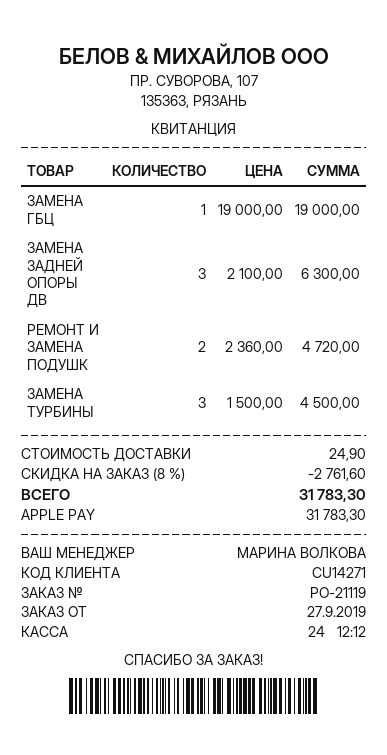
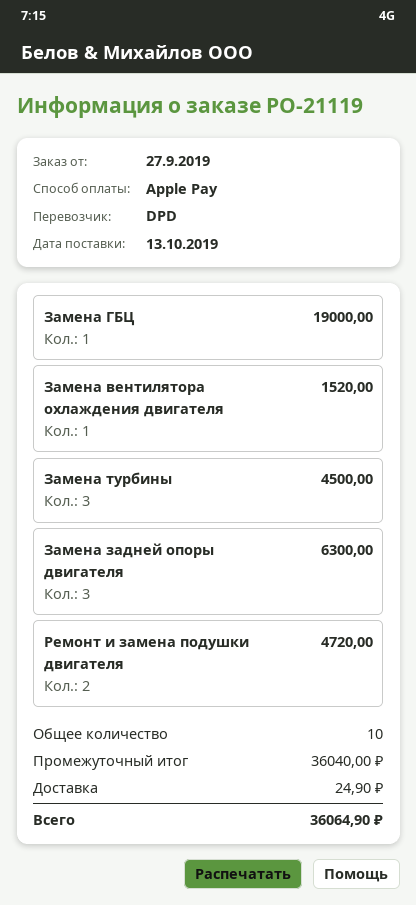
Замена вентилятора охлаждения двигателя: none -> 1 for 1520.00
discount: 8% = 2761.60 -> none
total: 31783.30 -> 36064.90

